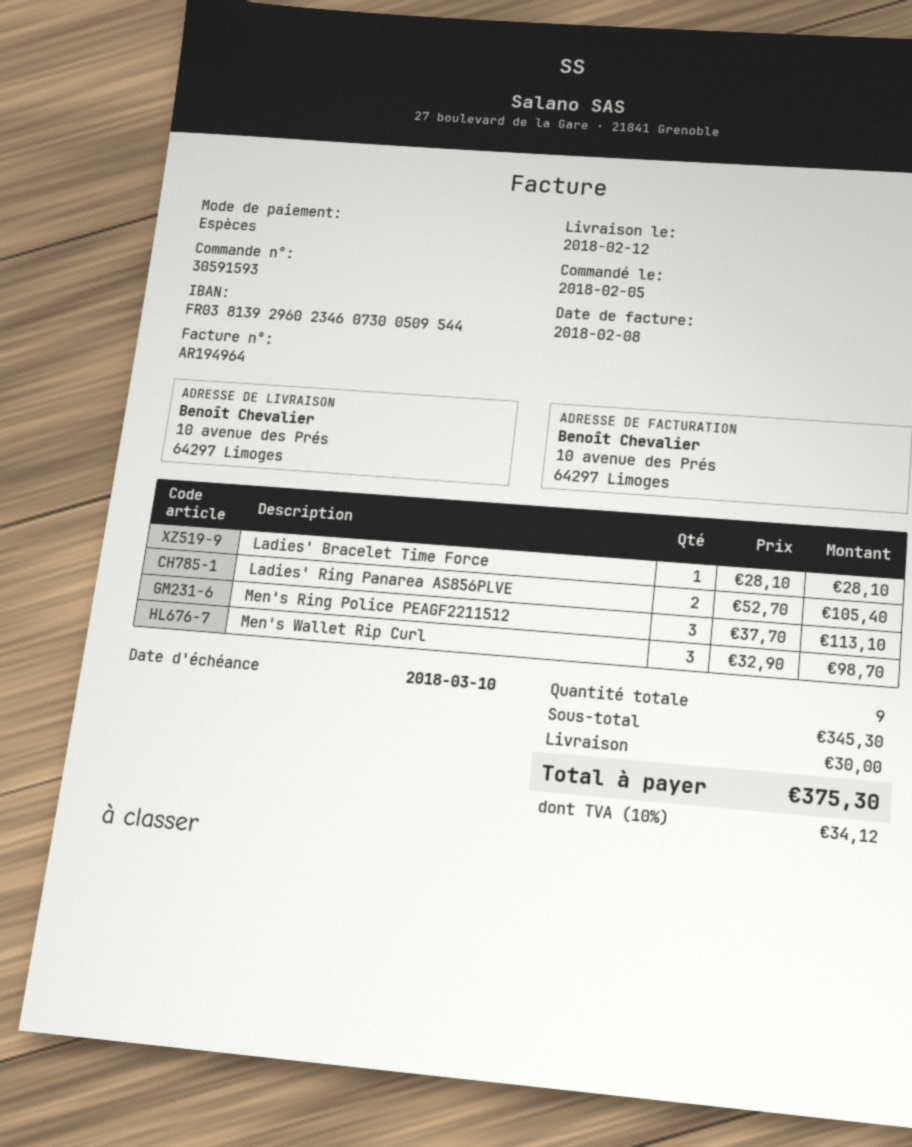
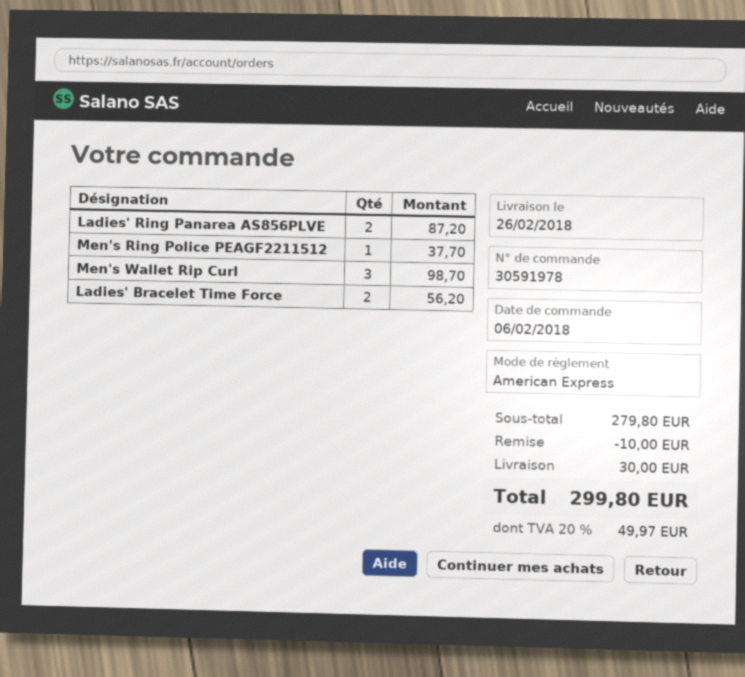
order number: 30591593 -> 30591978
order date: 2018-02-05 -> 2018-02-06
delivery date: 2018-02-12 -> 2018-02-26
payment method: cash -> American Express
Ladies' Bracelet Time Force: 1 for 28.10 -> 2 for 56.20
Ladies' Ring Panarea AS856PLVE: 2 for 105.40 -> 2 for 87.20
Men's Ring Police PEAGF2211512: 3 for 113.10 -> 1 for 37.70
subtotal: 345.30 -> 279.80
discount: none -> 10.00
tax: 10% = 34.12 -> 20% = 49.97
total: 375.30 -> 299.80

